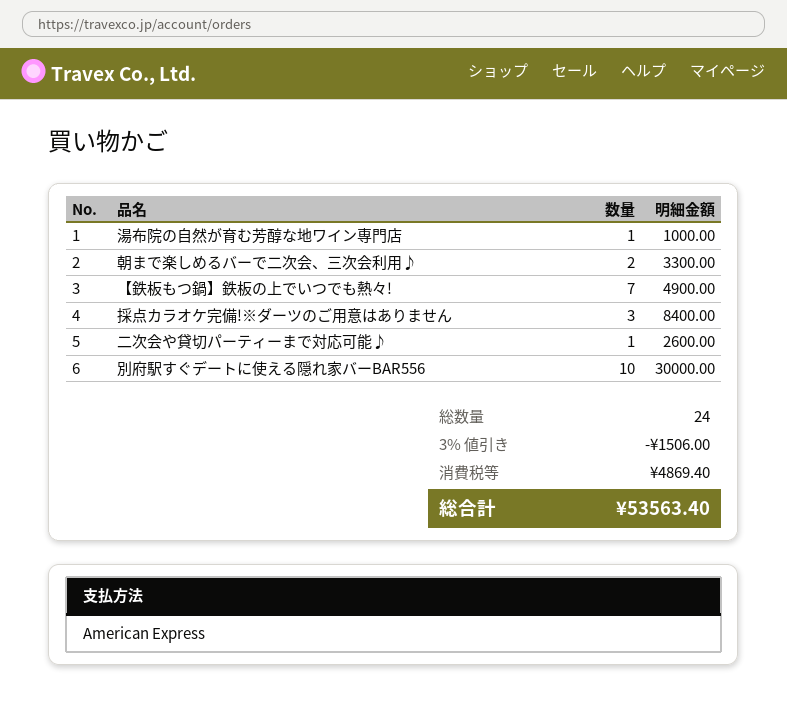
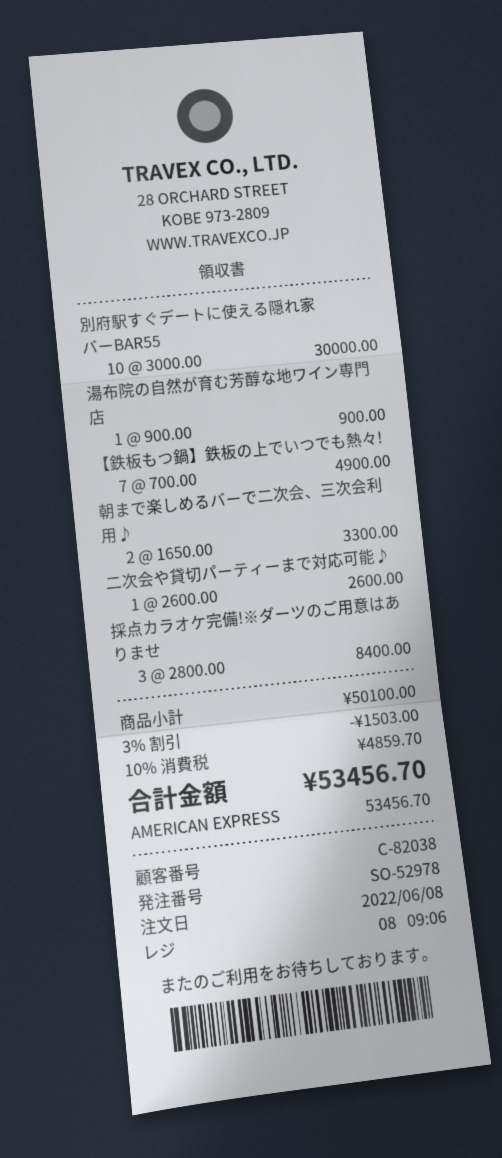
湯布院の自然が育む芳醇な地ワイン専門店: 1 for 1000.00 -> 1 for 900.00
discount: 3% = 1506.00 -> 3% = 1503.00
tax: 4869.40 -> 4859.70
total: 53563.40 -> 53456.70

